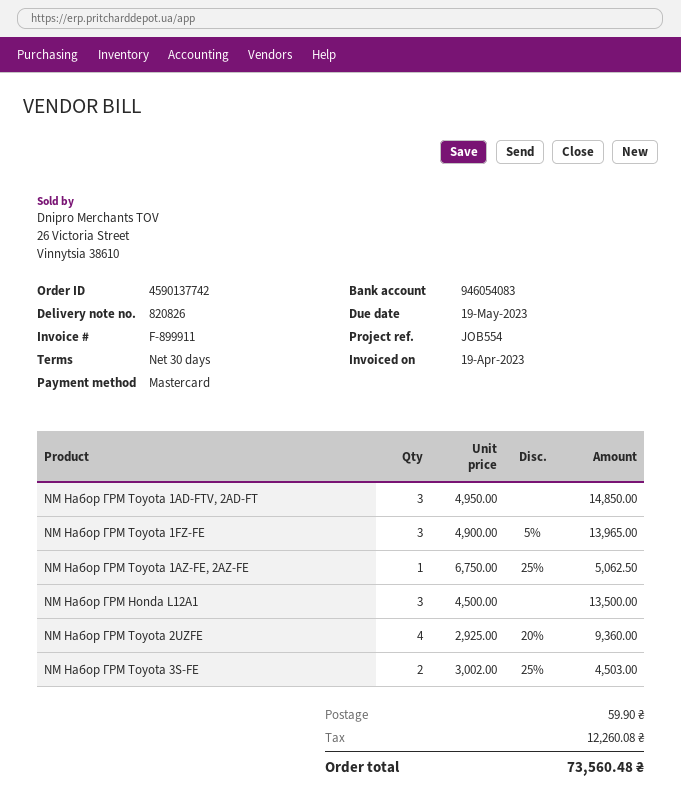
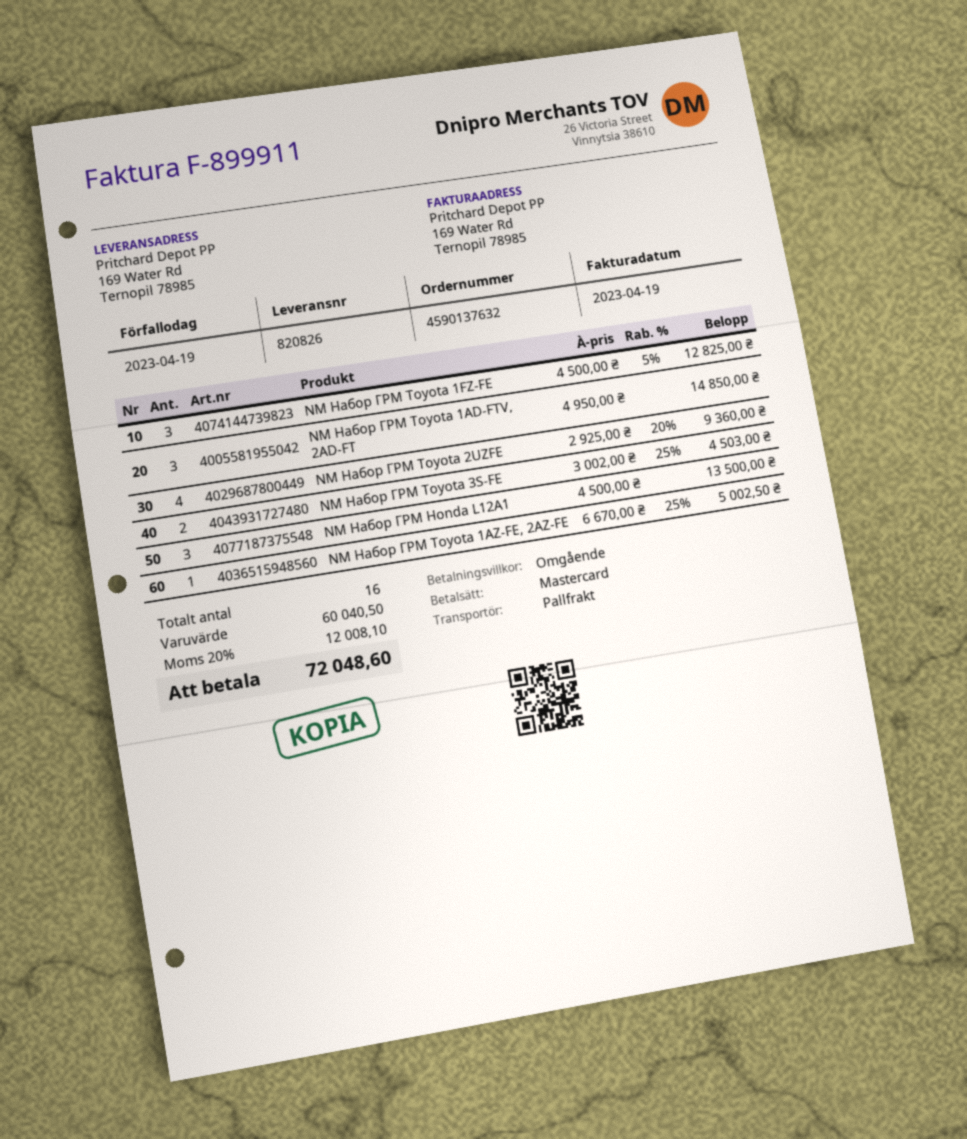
order number: 4590137742 -> 4590137632
payment terms: 30 days -> on receipt
due date: 2023-05-19 -> 2023-04-19
NM Набор ГРМ Toyota 1FZ-FE: 3 x 4900.00 - 5% = 13965.00 -> 3 x 4500.00 - 5% = 12825.00
NM Набор ГРМ Toyota 1AZ-FE, 2AZ-FE: 1 x 6750.00 - 25% = 5062.50 -> 1 x 6670.00 - 25% = 5002.50
shipping: 59.90 -> none
tax: 12260.08 -> 12008.10
total: 73560.48 -> 72048.60

